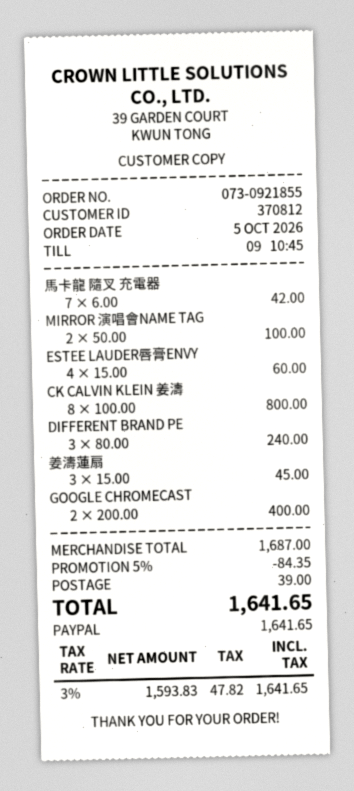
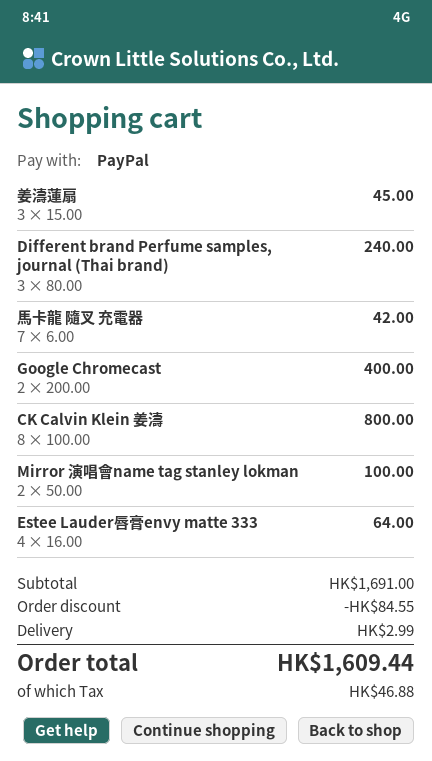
ESTEE LAUDER唇膏ENVY: 4 x 15.00 = 60.00 -> 4 x 16.00 = 64.00
subtotal: 1687.00 -> 1691.00
discount: 84.35 -> 84.55
shipping: 39.00 -> 2.99
tax: 47.82 -> 46.88
total: 1641.65 -> 1609.44

